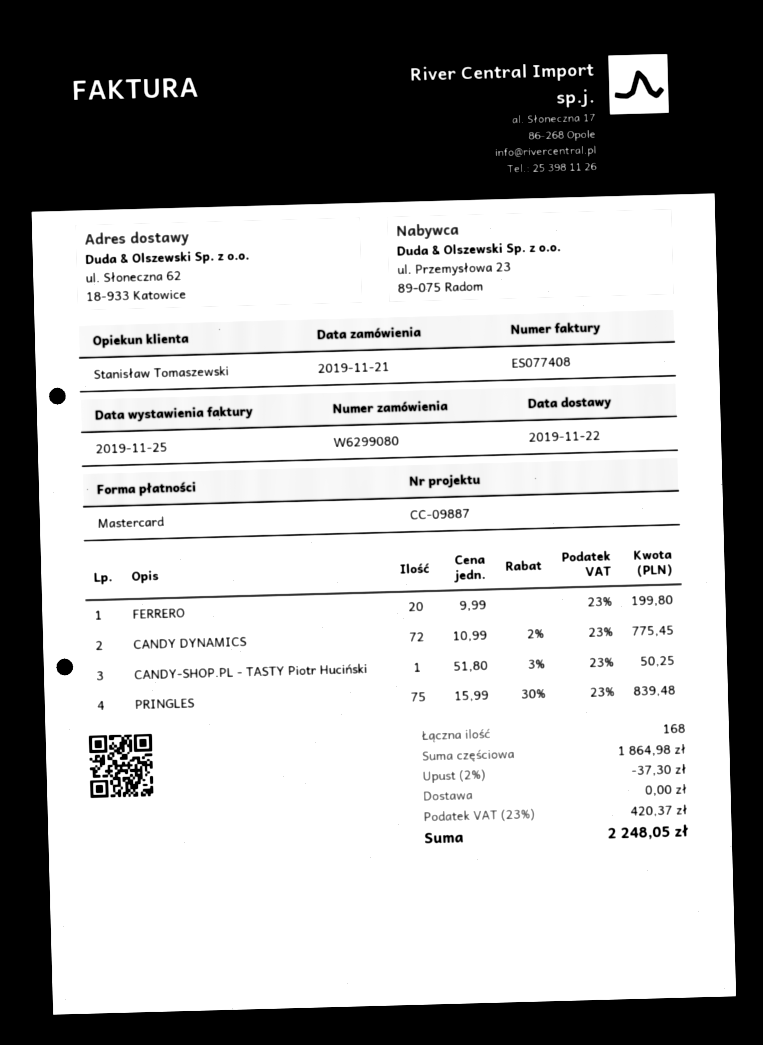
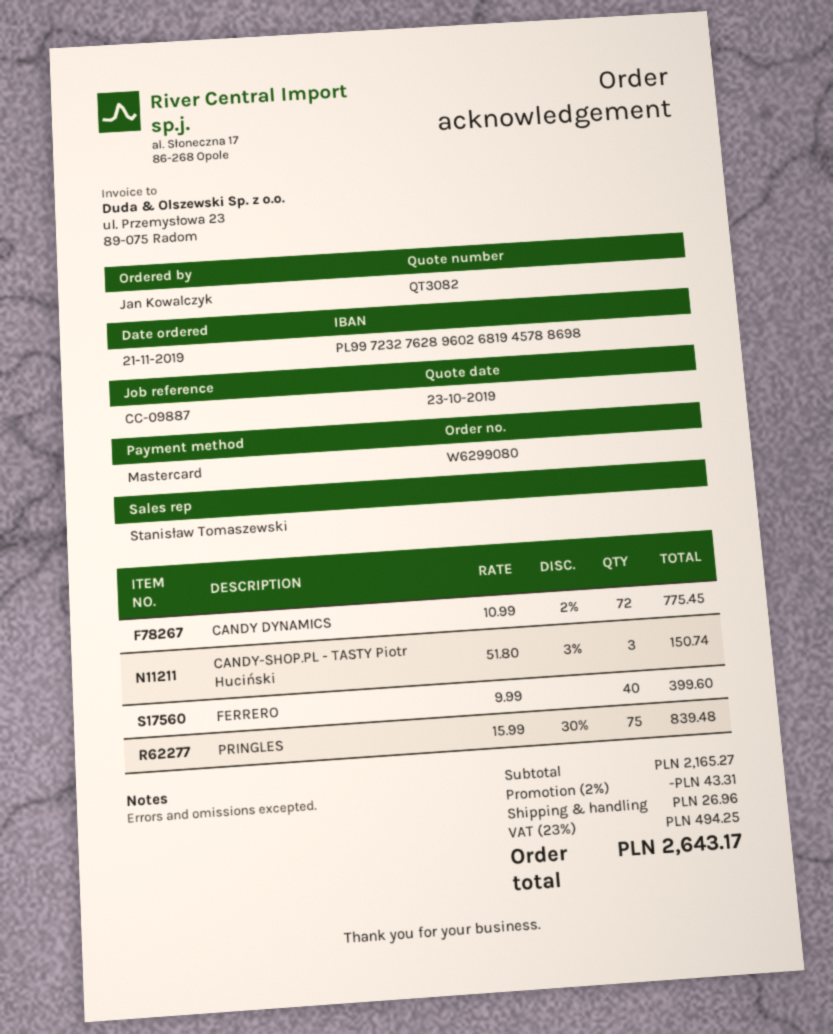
FERRERO: 20 x 9.99 = 199.80 -> 40 x 9.99 = 399.60
CANDY-SHOP.PL - TASTY Piotr Huciński: 1 x 51.80 - 3% = 50.25 -> 3 x 51.80 - 3% = 150.74
subtotal: 1864.98 -> 2165.27
discount: 2% = 37.30 -> 2% = 43.31
shipping: 0.00 -> 26.96
tax: 23% = 420.37 -> 23% = 494.25
total: 2248.05 -> 2643.17

